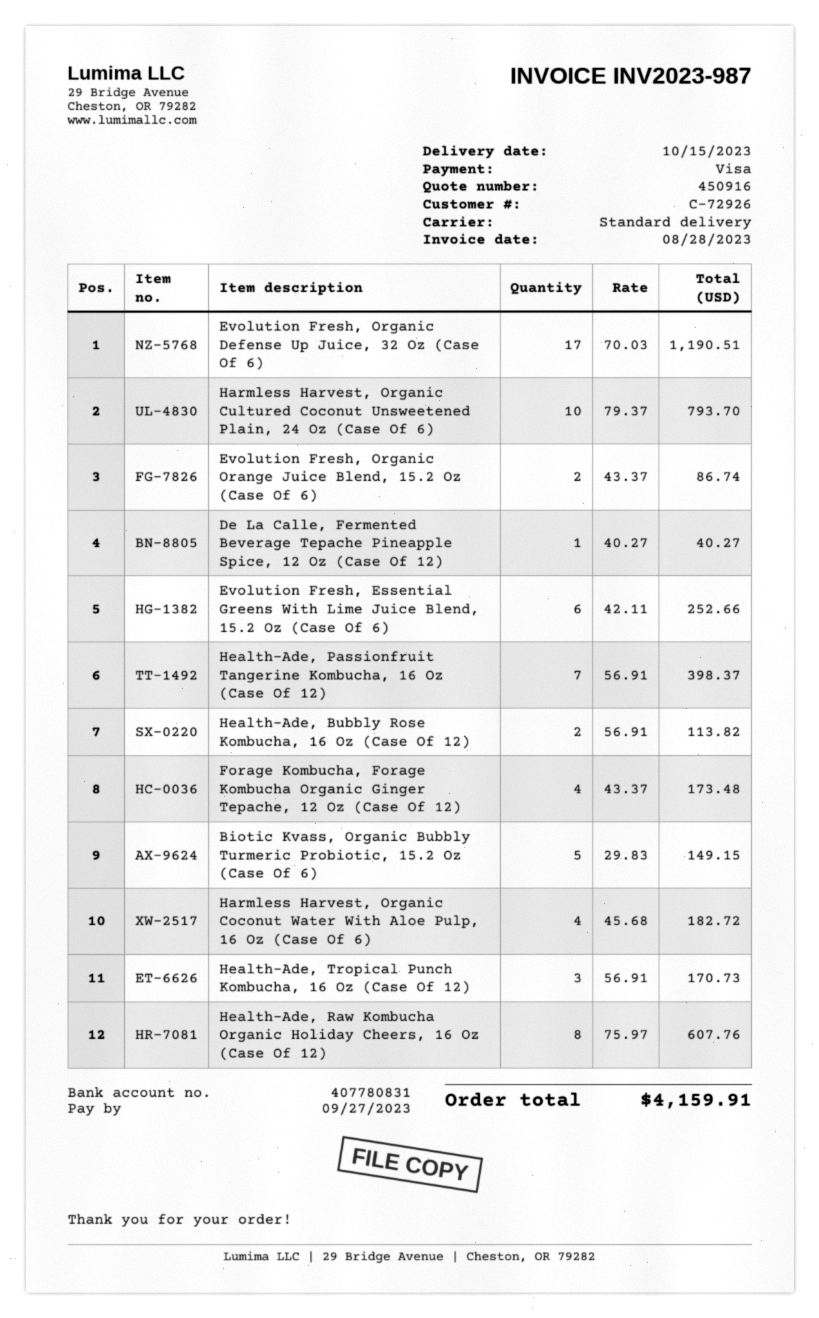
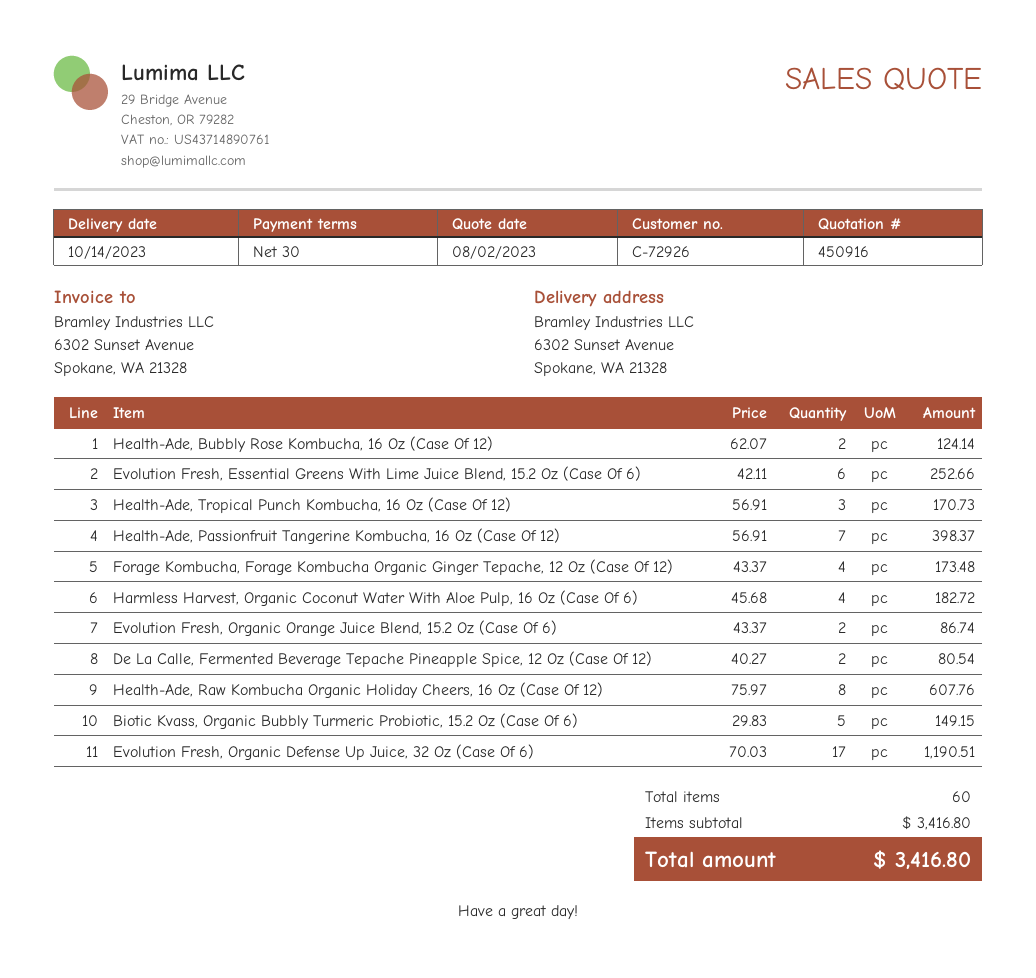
delivery date: 2023-10-15 -> 2023-10-14
Harmless Harvest, Organic Cultured Coconut Unsweetened Plain, 24 Oz (Case Of 6): 10 x 79.37 = 793.70 -> none
De La Calle, Fermented Beverage Tepache Pineapple Spice, 12 Oz (Case Of 12): 1 x 40.27 = 40.27 -> 2 x 40.27 = 80.54
Health-Ade, Bubbly Rose Kombucha, 16 Oz (Case Of 12): 2 x 56.91 = 113.82 -> 2 x 62.07 = 124.14
total: 4159.91 -> 3416.80

